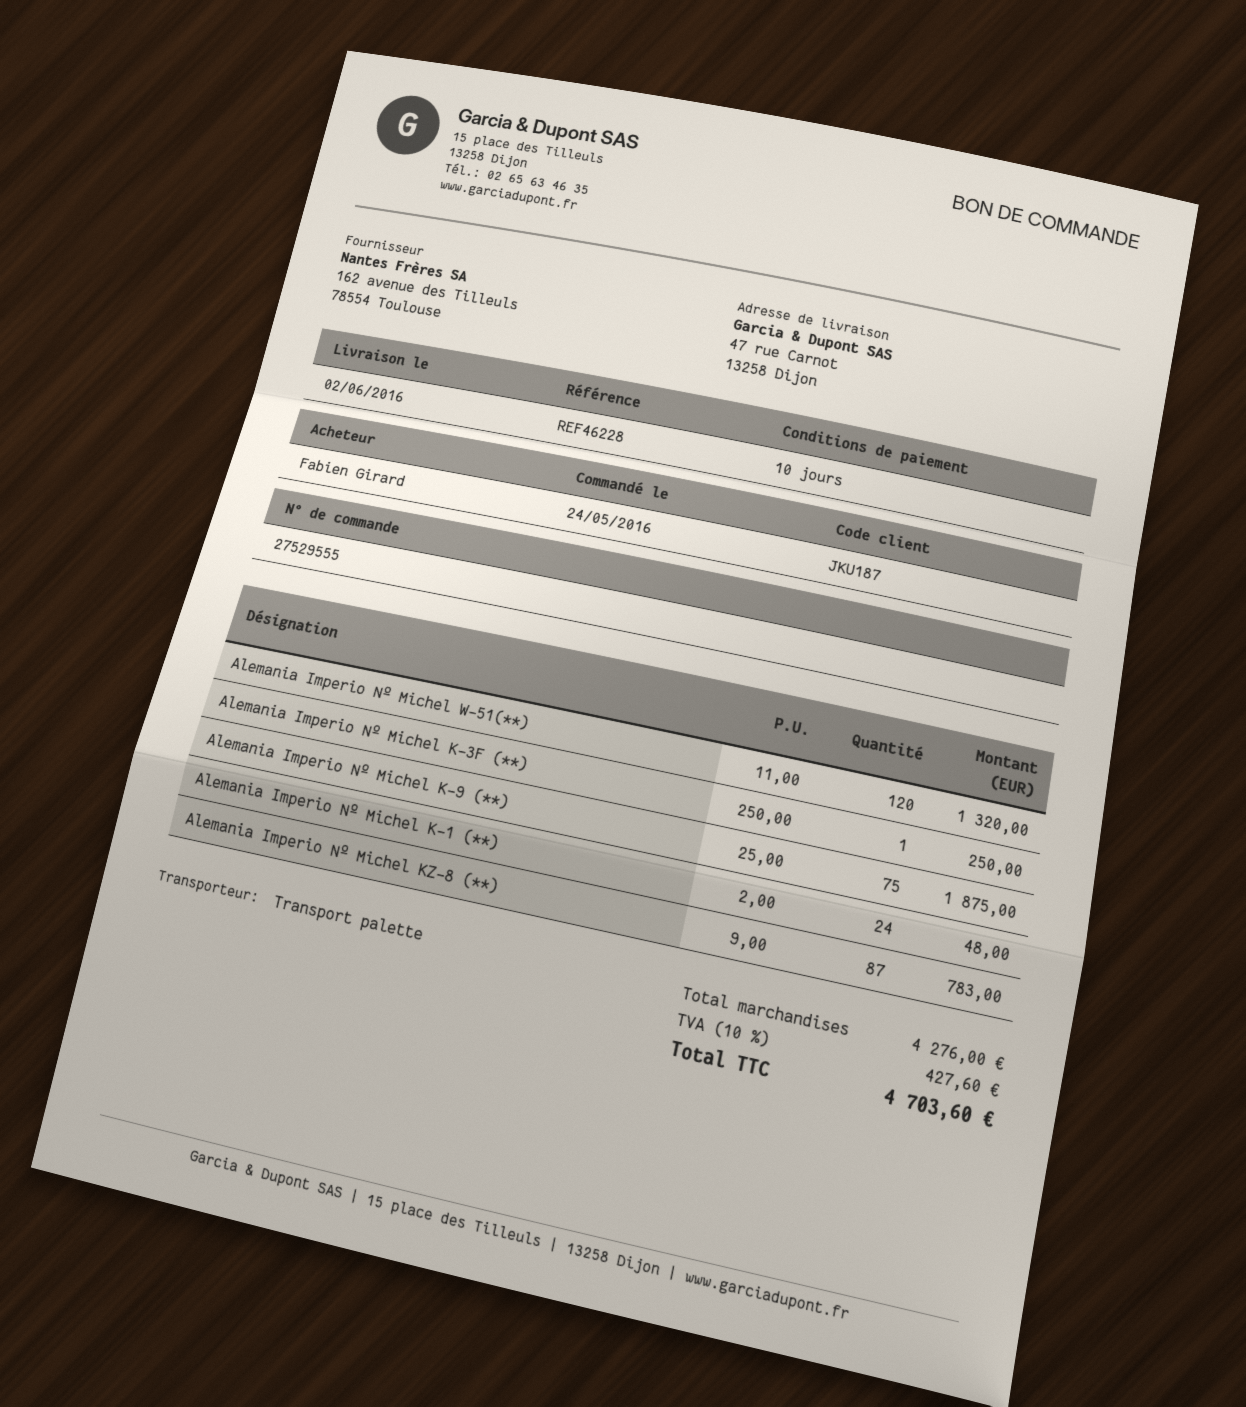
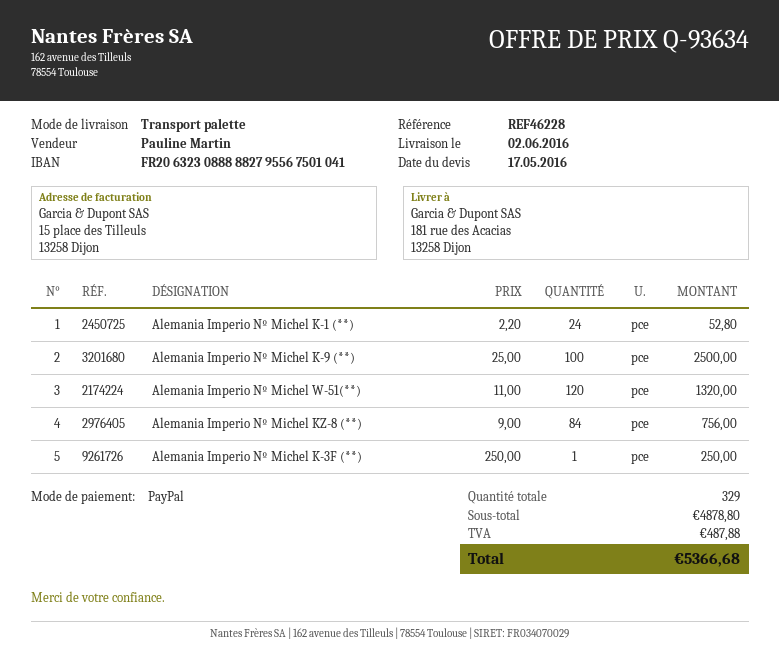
ship to: 47 rue Carnot, 13258 Dijon -> 181 rue des Acacias, 13258 Dijon
Alemania Imperio Nº Michel K-9 (**): 75 x 25.00 = 1875.00 -> 100 x 25.00 = 2500.00
Alemania Imperio Nº Michel K-1 (**): 24 x 2.00 = 48.00 -> 24 x 2.20 = 52.80
Alemania Imperio Nº Michel KZ-8 (**): 87 x 9.00 = 783.00 -> 84 x 9.00 = 756.00
subtotal: 4276.00 -> 4878.80
tax: 427.60 -> 487.88
total: 4703.60 -> 5366.68

